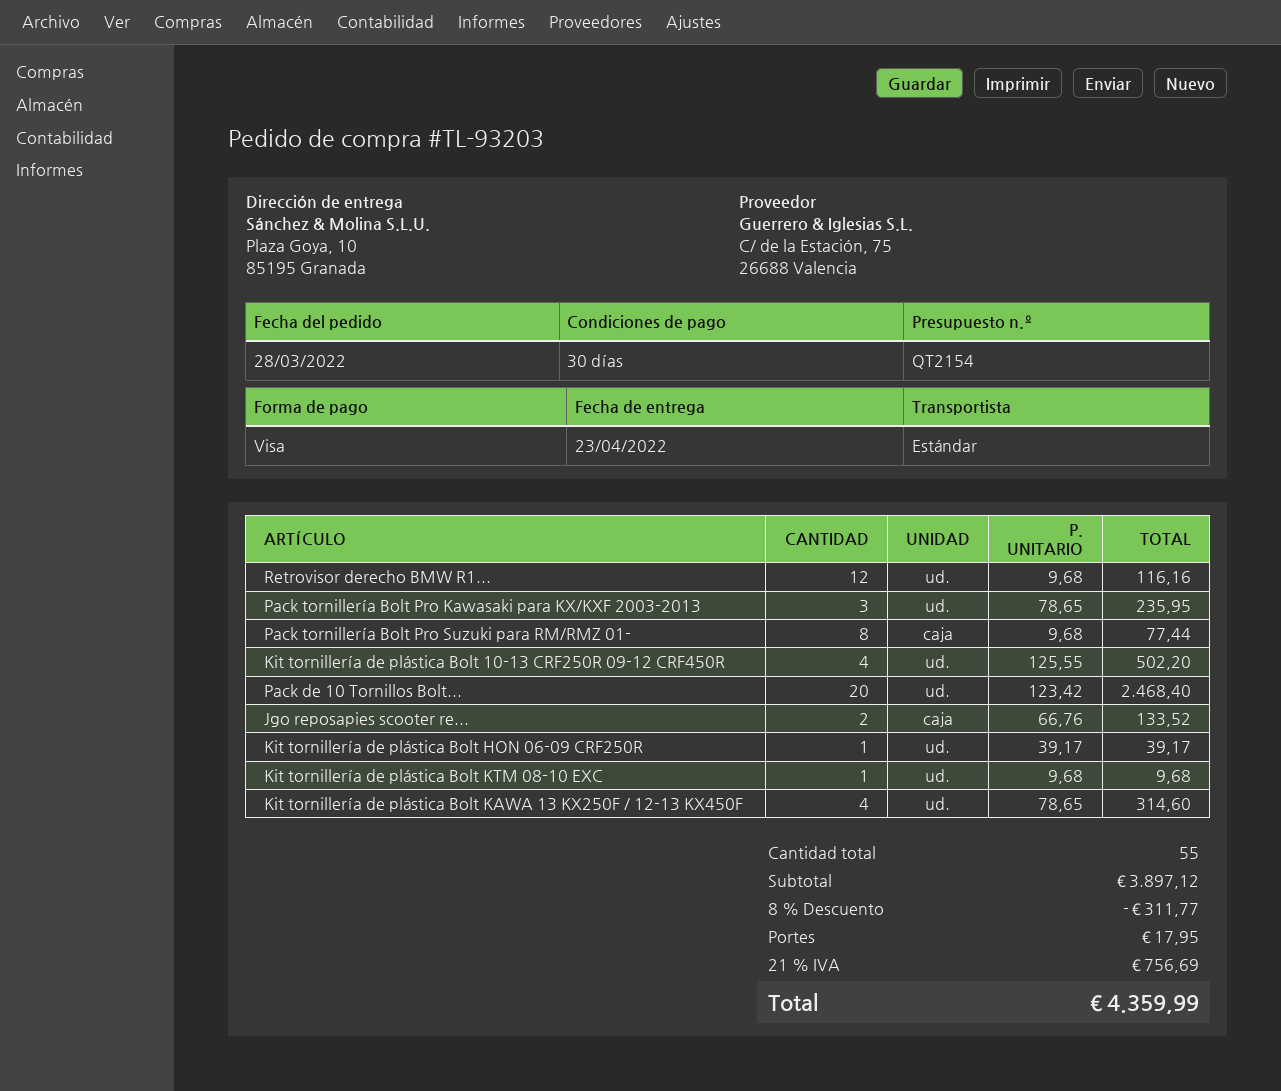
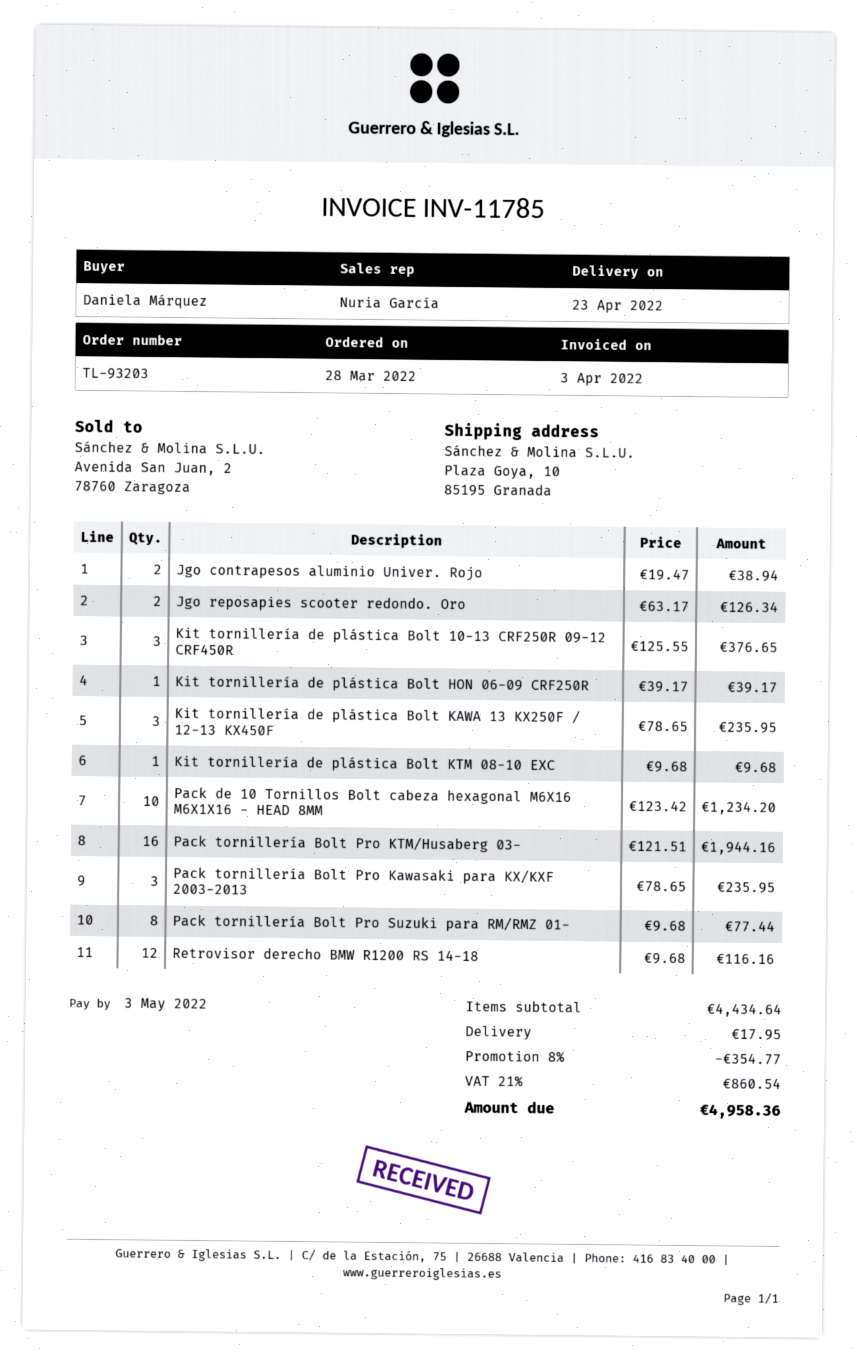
Kit tornillería de plástica Bolt 10-13 CRF250R 09-12 CRF450R: 4 x 125.55 = 502.20 -> 3 x 125.55 = 376.65
Pack de 10 Tornillos Bolt...: 20 x 123.42 = 2468.40 -> 10 x 123.42 = 1234.20
Jgo reposapies scooter re...: 2 x 66.76 = 133.52 -> 2 x 63.17 = 126.34
Kit tornillería de plástica Bolt KAWA 13 KX250F / 12-13 KX450F: 4 x 78.65 = 314.60 -> 3 x 78.65 = 235.95
Jgo contrapesos aluminio Univer. Rojo: none -> 2 x 19.47 = 38.94
Pack tornillería Bolt Pro KTM/Husaberg 03-: none -> 16 x 121.51 = 1944.16
subtotal: 3897.12 -> 4434.64
discount: 8% = 311.77 -> 8% = 354.77
tax: 21% = 756.69 -> 21% = 860.54
total: 4359.99 -> 4958.36

